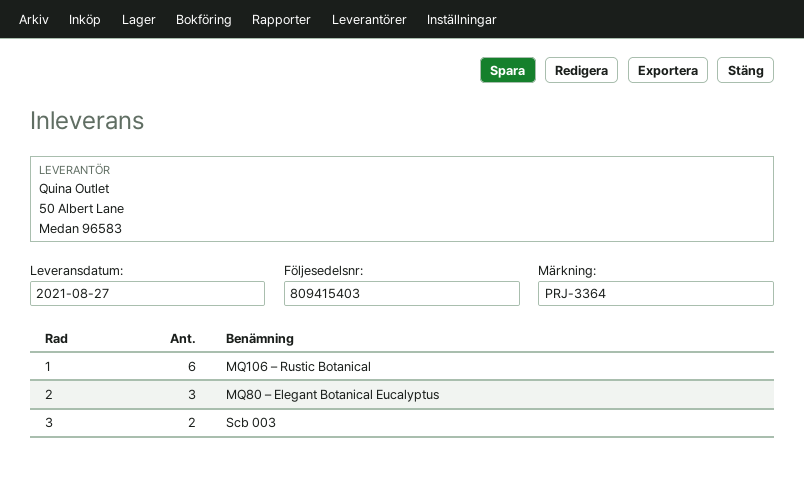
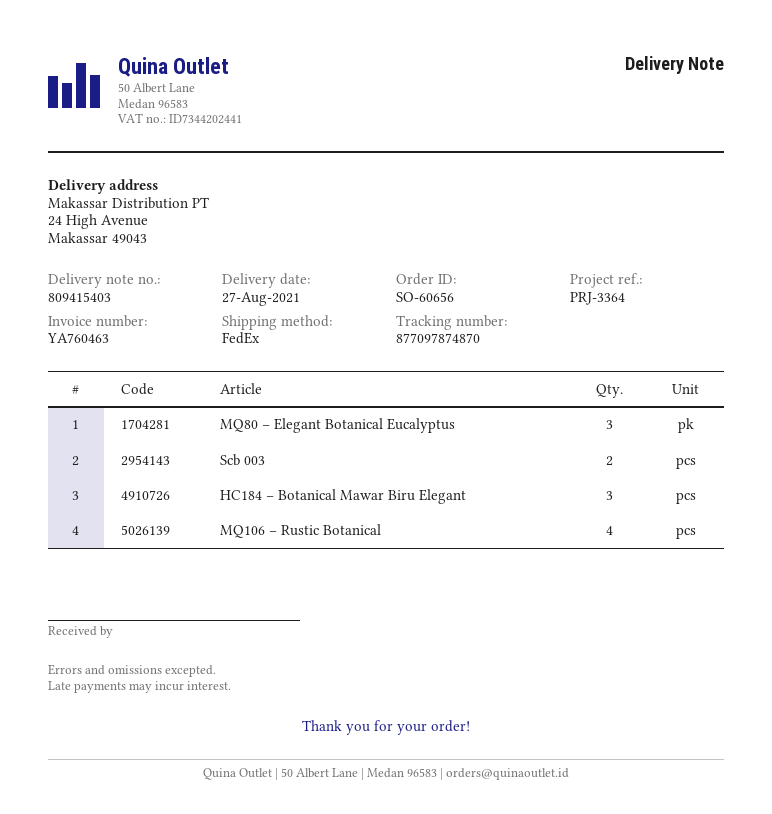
MQ106 – Rustic Botanical: 6 -> 4
HC184 – Botanical Mawar Biru Elegant: none -> 3

